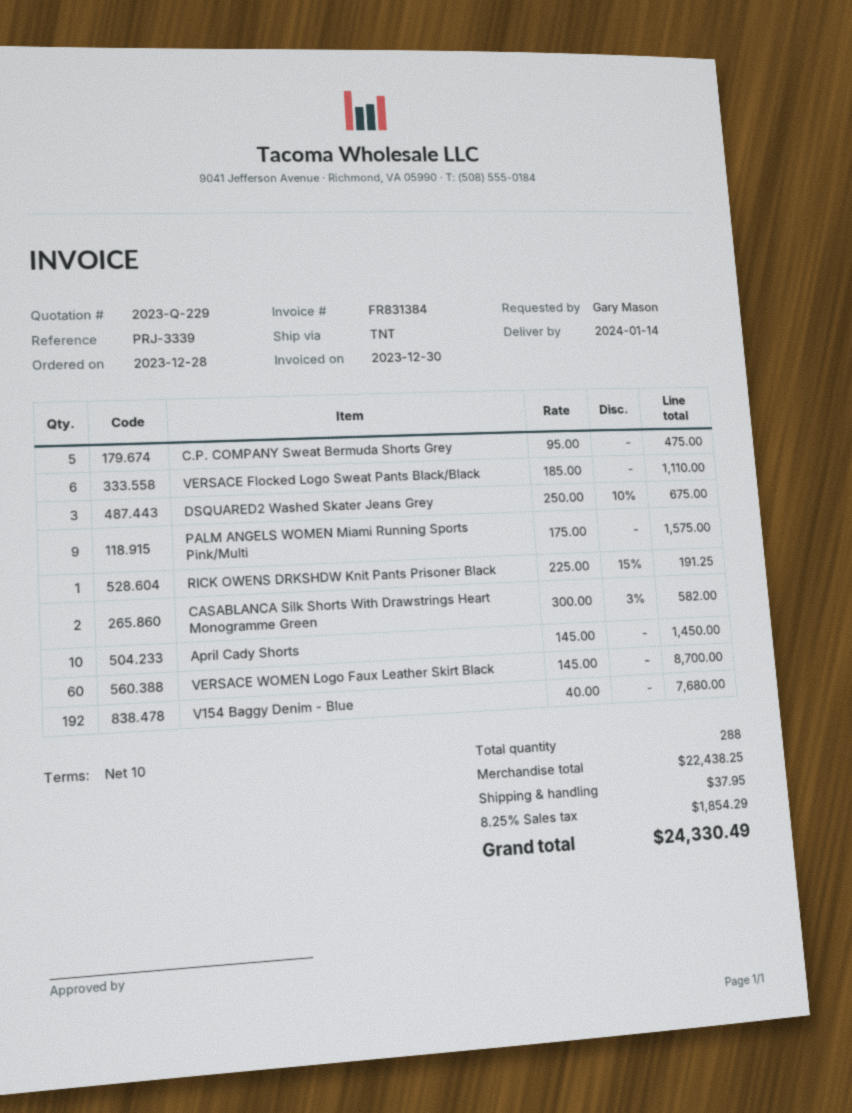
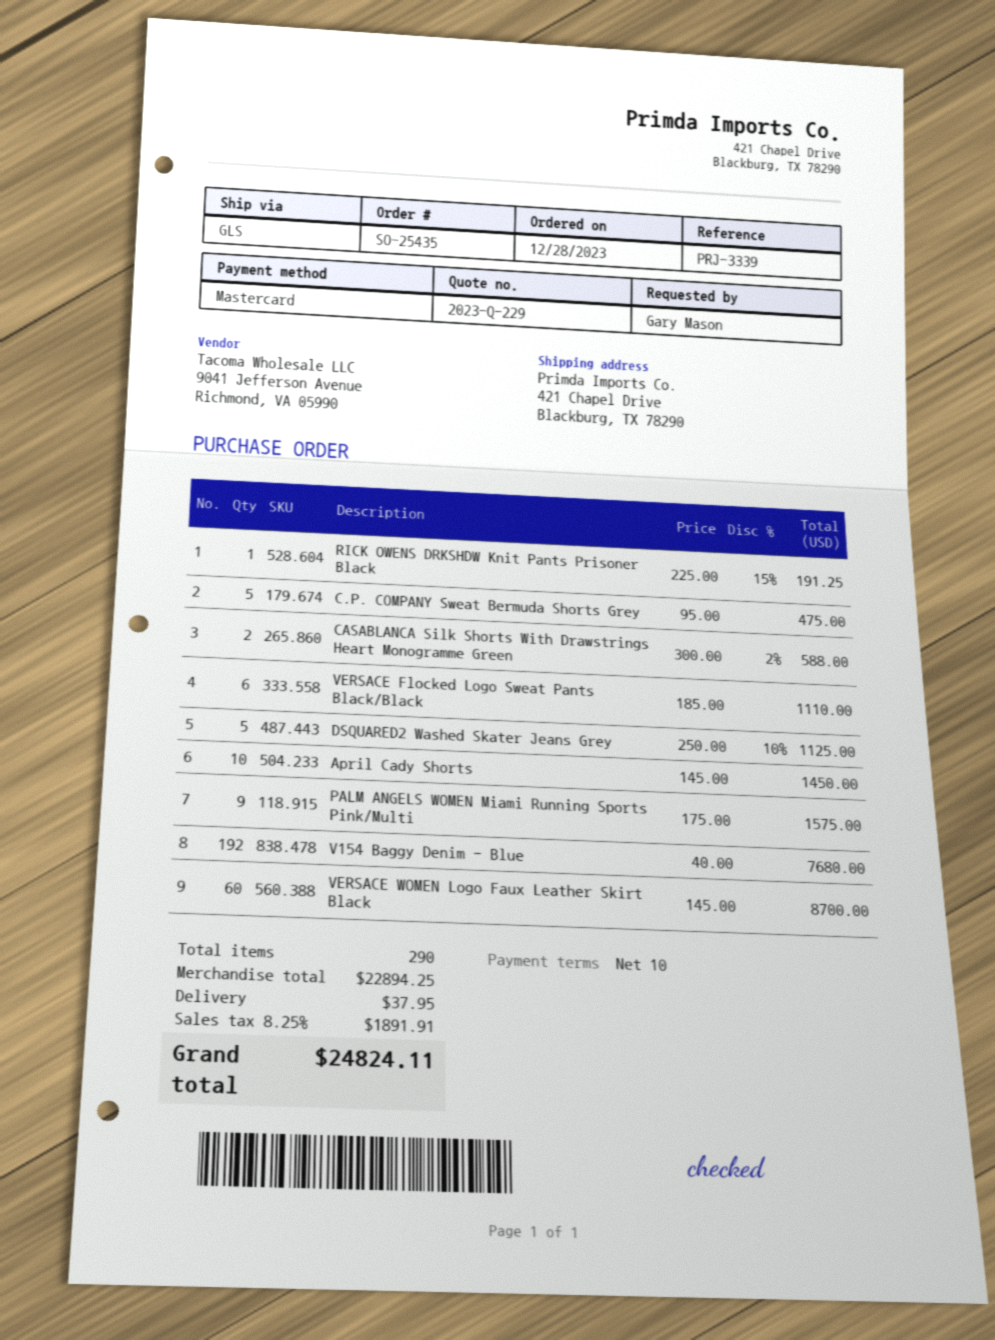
shipping method: TNT -> GLS
DSQUARED2 Washed Skater Jeans Grey: 3 x 250.00 - 10% = 675.00 -> 5 x 250.00 - 10% = 1125.00
CASABLANCA Silk Shorts With Drawstrings Heart Monogramme Green: 2 x 300.00 - 3% = 582.00 -> 2 x 300.00 - 2% = 588.00
total quantity: 288 -> 290
subtotal: 22438.25 -> 22894.25
tax: 8.25% = 1854.29 -> 8.25% = 1891.91
total: 24330.49 -> 24824.11

